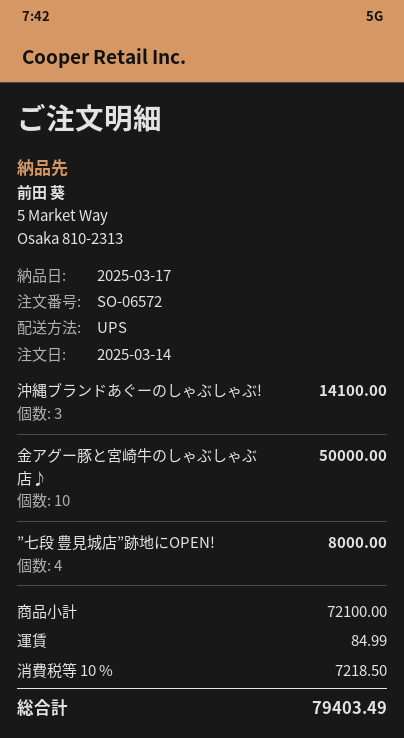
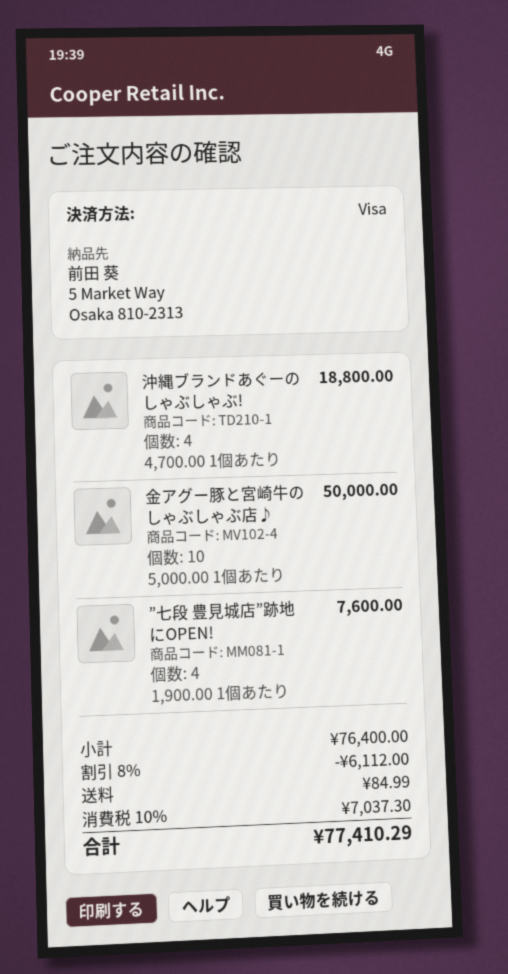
沖縄ブランドあぐーのしゃぶしゃぶ!: 3 for 14100.00 -> 4 for 18800.00
”七段 豊見城店”跡地にOPEN!: 4 for 8000.00 -> 4 for 7600.00
subtotal: 72100.00 -> 76400.00
discount: none -> 8% = 6112.00
tax: 10% = 7218.50 -> 10% = 7037.30
total: 79403.49 -> 77410.29

